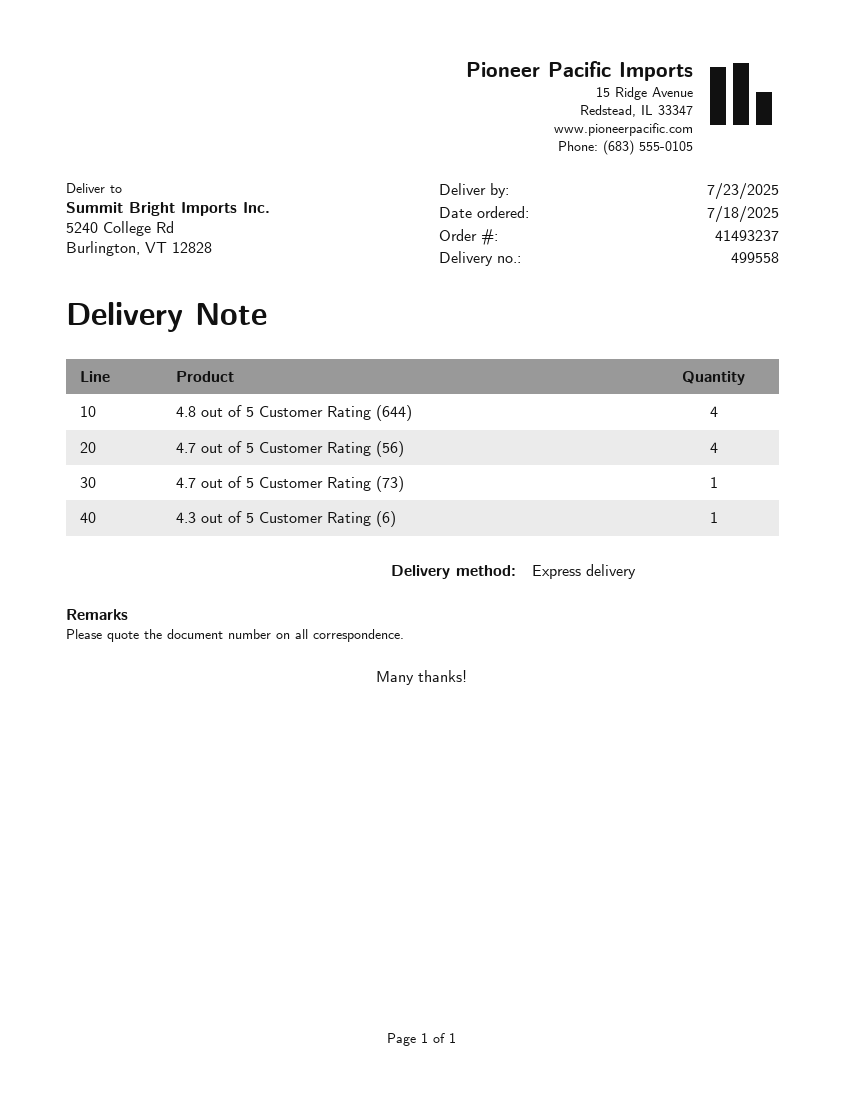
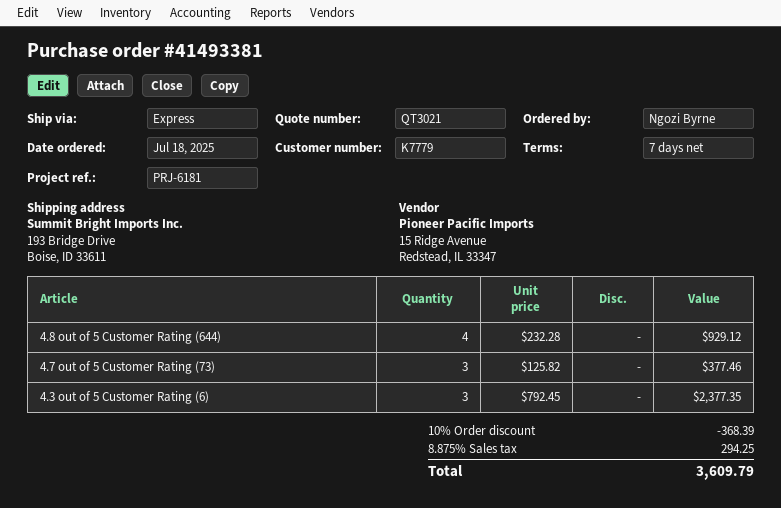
order number: 41493237 -> 41493381
ship to: 5240 College Rd, Burlington, VT 12828 -> 193 Bridge Drive, Boise, ID 33611
4.7 out of 5 Customer Rating (56): 4 -> none
4.7 out of 5 Customer Rating (73): 1 -> 3
4.3 out of 5 Customer Rating (6): 1 -> 3

